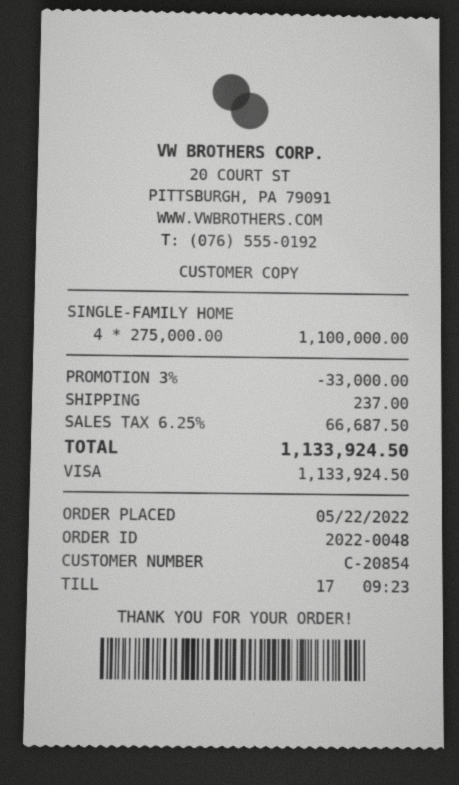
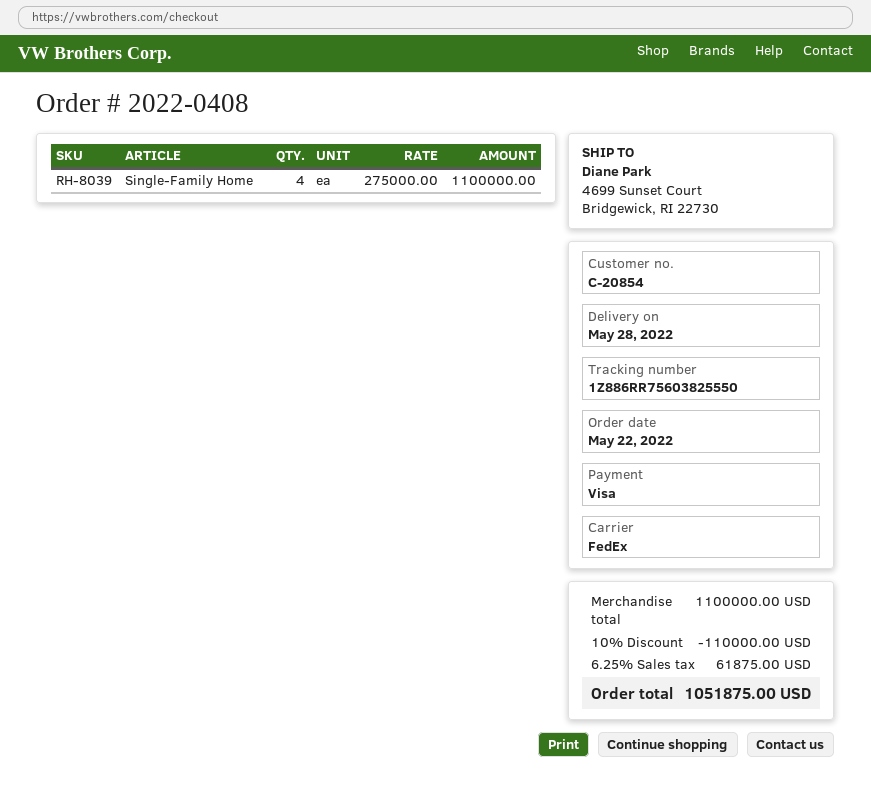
order number: 2022-0048 -> 2022-0408
discount: 3% = 33000.00 -> 10% = 110000.00
shipping: 237.00 -> none
tax: 6.25% = 66687.50 -> 6.25% = 61875.00
total: 1133924.50 -> 1051875.00

